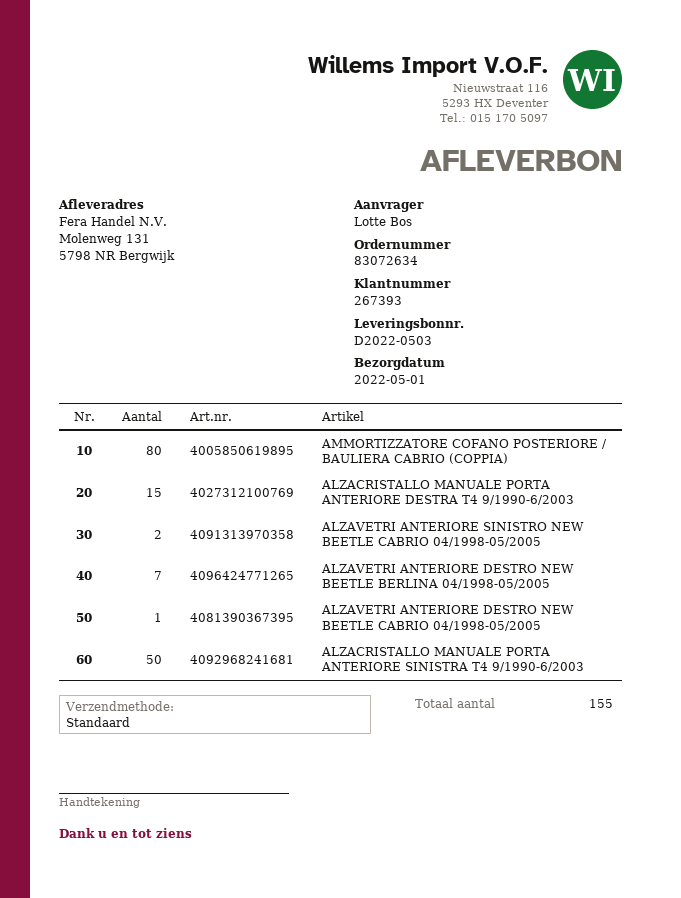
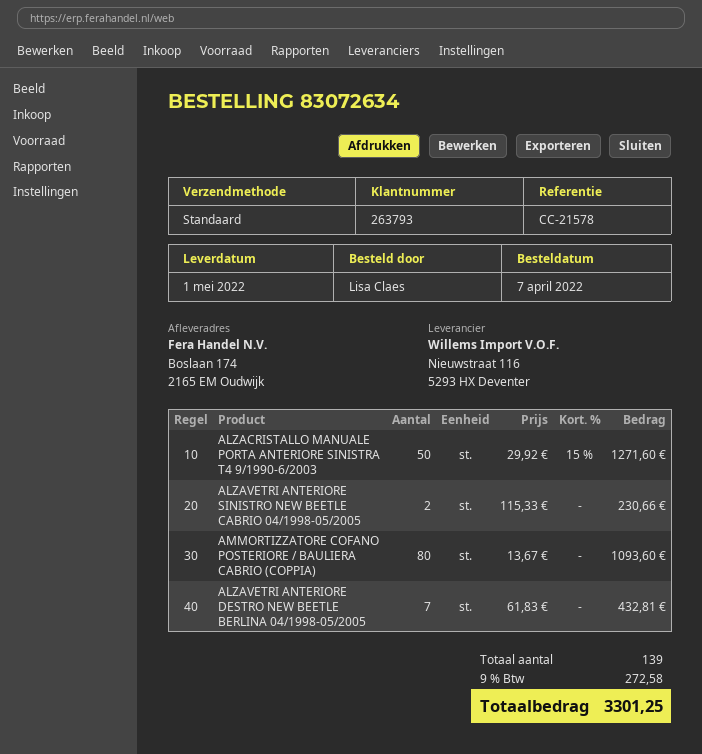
customer number: 267393 -> 263793
ordered by: Lotte Bos -> Lisa Claes
ship to: Molenweg 131, 5798 NR Bergwijk -> Boslaan 174, 2165 EM Oudwijk
ALZACRISTALLO MANUALE PORTA ANTERIORE DESTRA T4 9/1990-6/2003: 15 -> none
ALZAVETRI ANTERIORE DESTRO NEW BEETLE CABRIO 04/1998-05/2005: 1 -> none
total quantity: 155 -> 139

